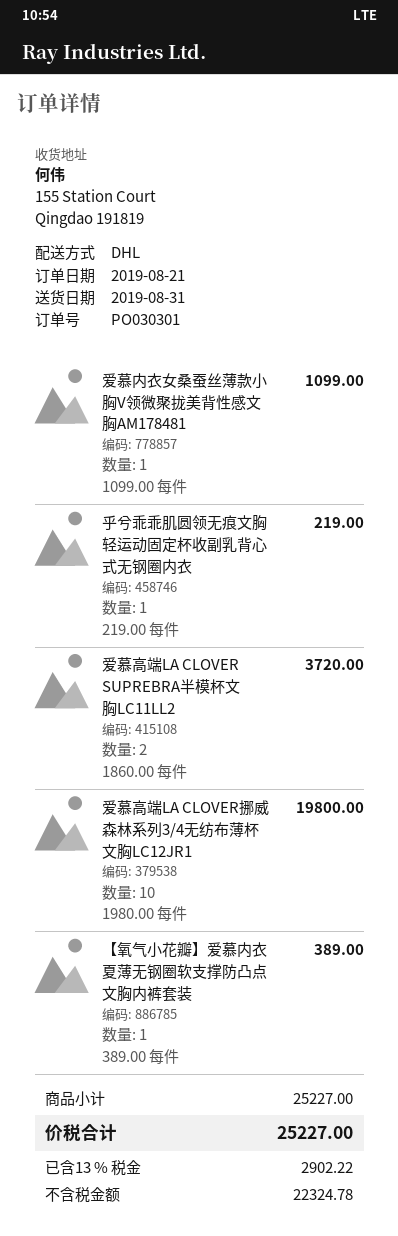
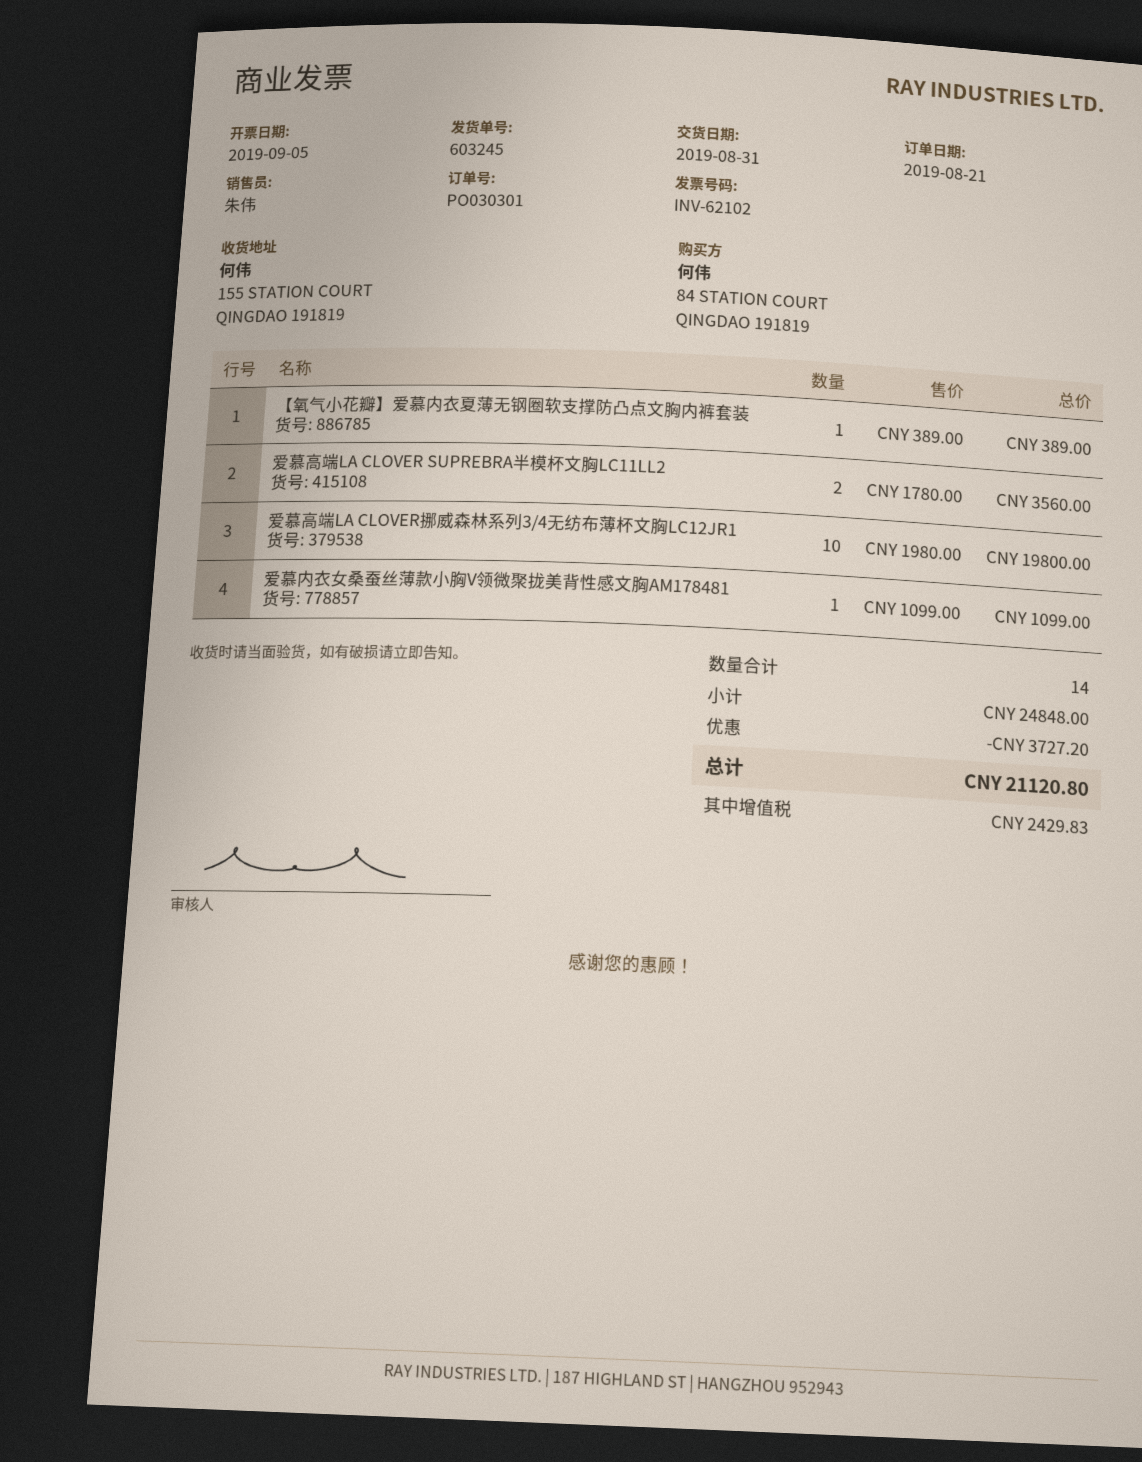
乎兮乖乖肌圆领无痕文胸轻运动固定杯收副乳背心式无钢圈内衣: 1 x 219.00 = 219.00 -> none
爱慕高端LA CLOVER SUPREBRA半模杯文胸LC11LL2: 2 x 1860.00 = 3720.00 -> 2 x 1780.00 = 3560.00
subtotal: 25227.00 -> 24848.00
discount: none -> 3727.20
tax: 2902.22 -> 2429.83
total: 25227.00 -> 21120.80

